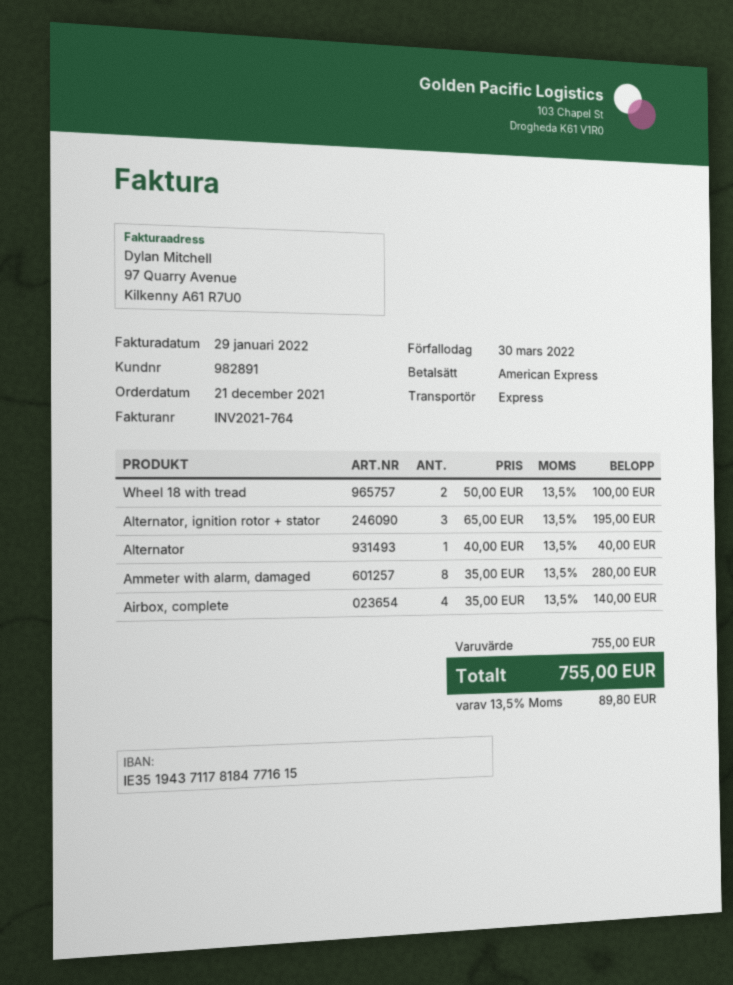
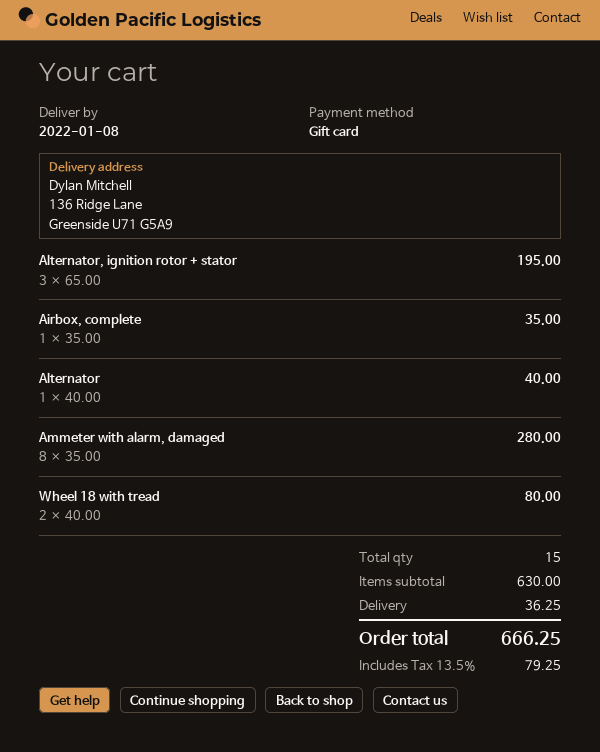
payment method: American Express -> gift card
Wheel 18 with tread: 2 x 50.00 = 100.00 -> 2 x 40.00 = 80.00
Airbox, complete: 4 x 35.00 = 140.00 -> 1 x 35.00 = 35.00
subtotal: 755.00 -> 630.00
shipping: none -> 36.25
tax: 13.5% = 89.80 -> 13.5% = 79.25
total: 755.00 -> 666.25

